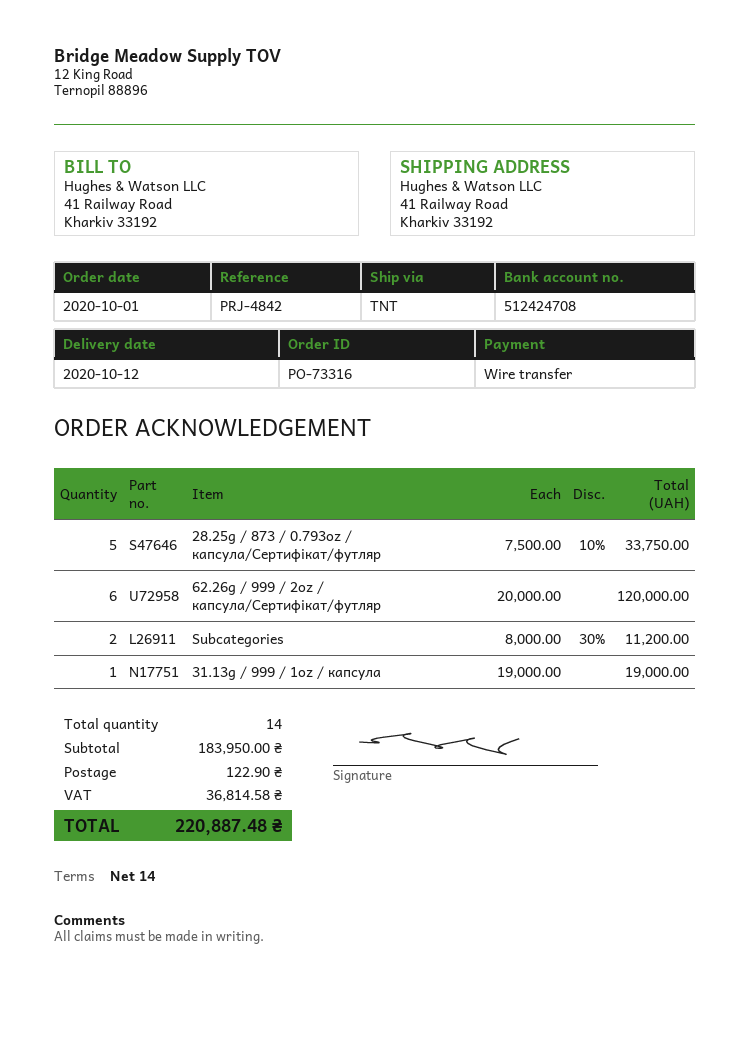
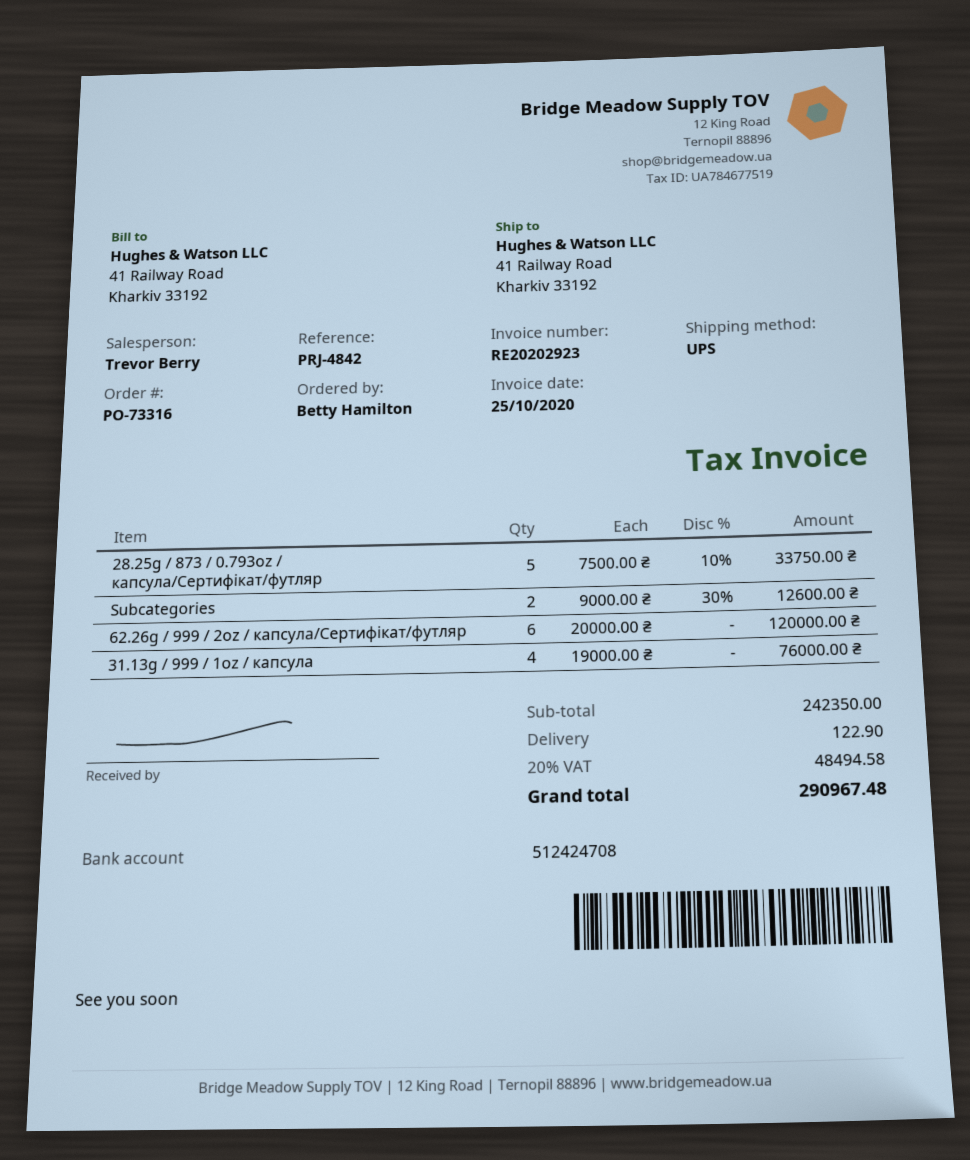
shipping method: TNT -> UPS
Subcategories: 2 x 8000.00 - 30% = 11200.00 -> 2 x 9000.00 - 30% = 12600.00
31.13g / 999 / 1oz / капсула: 1 x 19000.00 = 19000.00 -> 4 x 19000.00 = 76000.00
subtotal: 183950.00 -> 242350.00
tax: 36814.58 -> 48494.58
total: 220887.48 -> 290967.48

